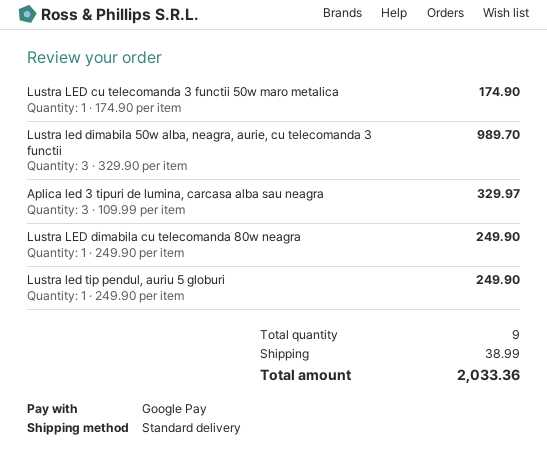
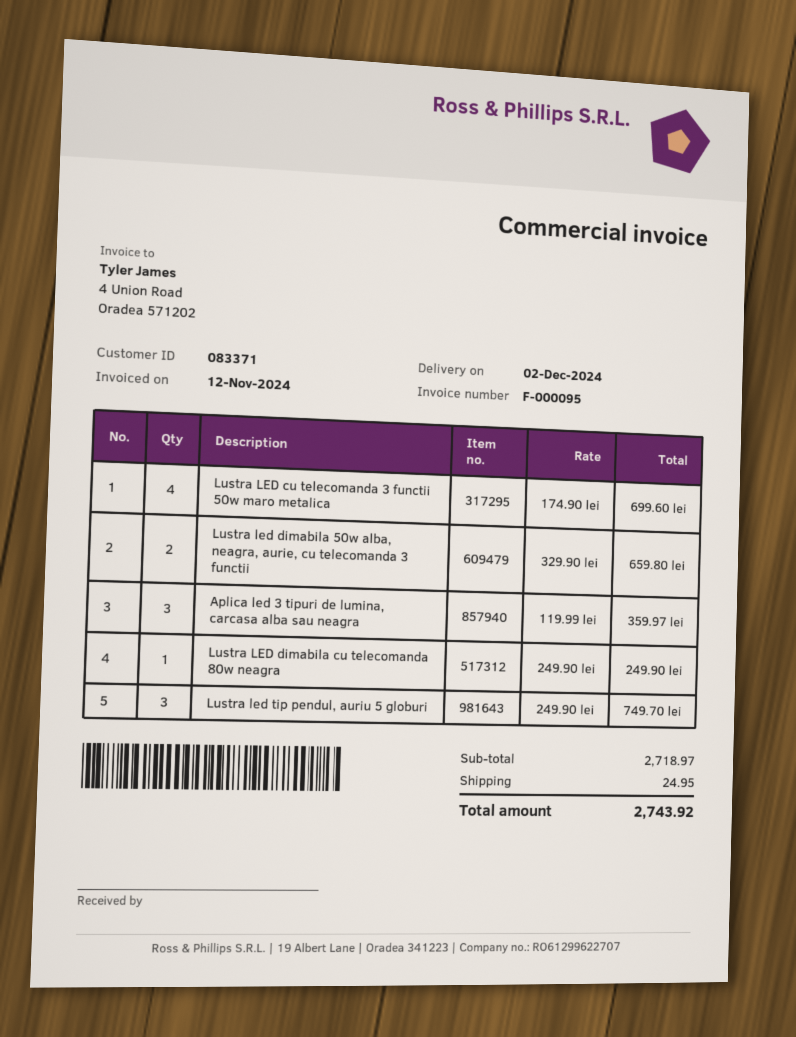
Lustra LED cu telecomanda 3 functii 50w maro metalica: 1 x 174.90 = 174.90 -> 4 x 174.90 = 699.60
Lustra led dimabila 50w alba, neagra, aurie, cu telecomanda 3 functii: 3 x 329.90 = 989.70 -> 2 x 329.90 = 659.80
Aplica led 3 tipuri de lumina, carcasa alba sau neagra: 3 x 109.99 = 329.97 -> 3 x 119.99 = 359.97
Lustra led tip pendul, auriu 5 globuri: 1 x 249.90 = 249.90 -> 3 x 249.90 = 749.70
shipping: 38.99 -> 24.95
total: 2033.36 -> 2743.92

